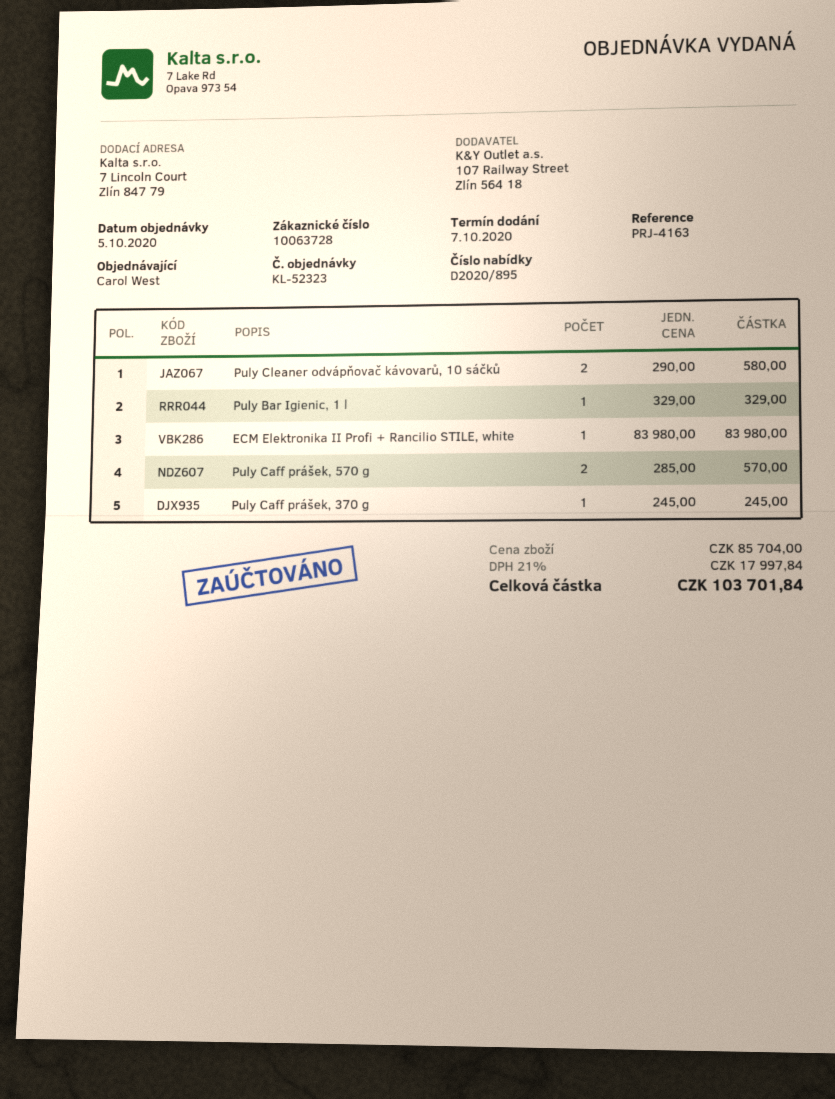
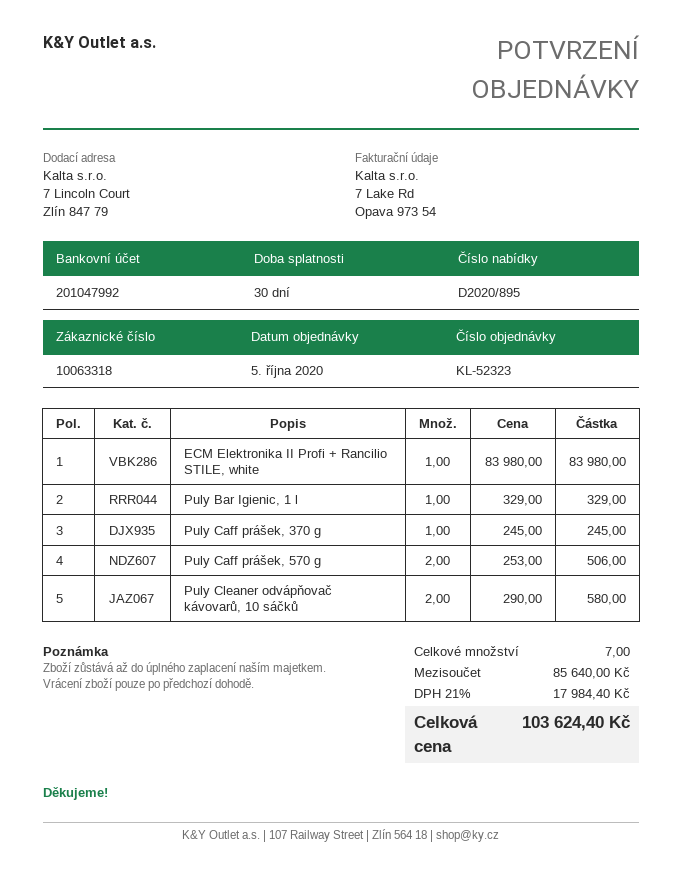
customer number: 10063728 -> 10063318
Puly Caff prášek, 570 g: 2 x 285.00 = 570.00 -> 2 x 253.00 = 506.00
subtotal: 85704.00 -> 85640.00
tax: 21% = 17997.84 -> 21% = 17984.40
total: 103701.84 -> 103624.40

